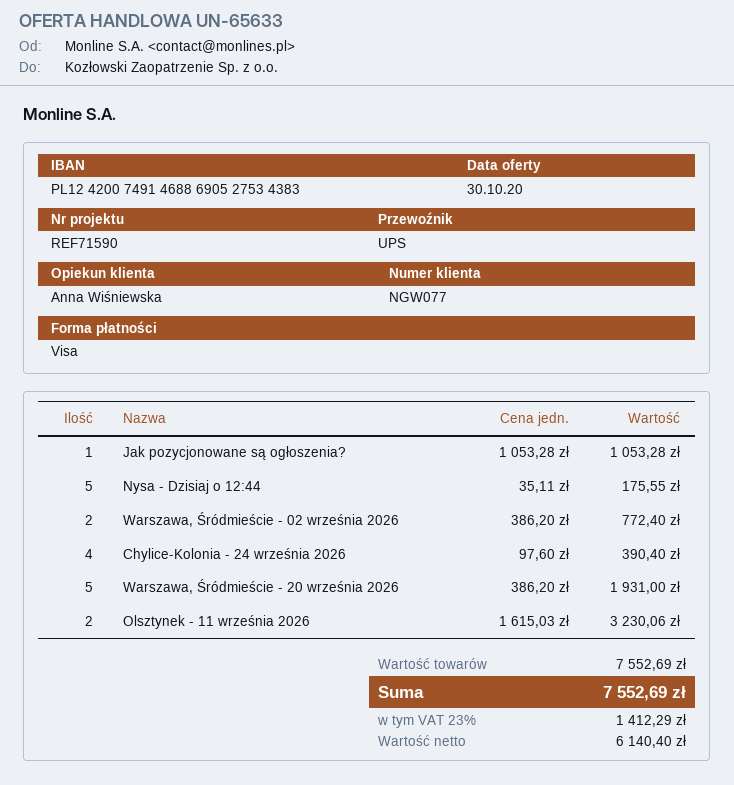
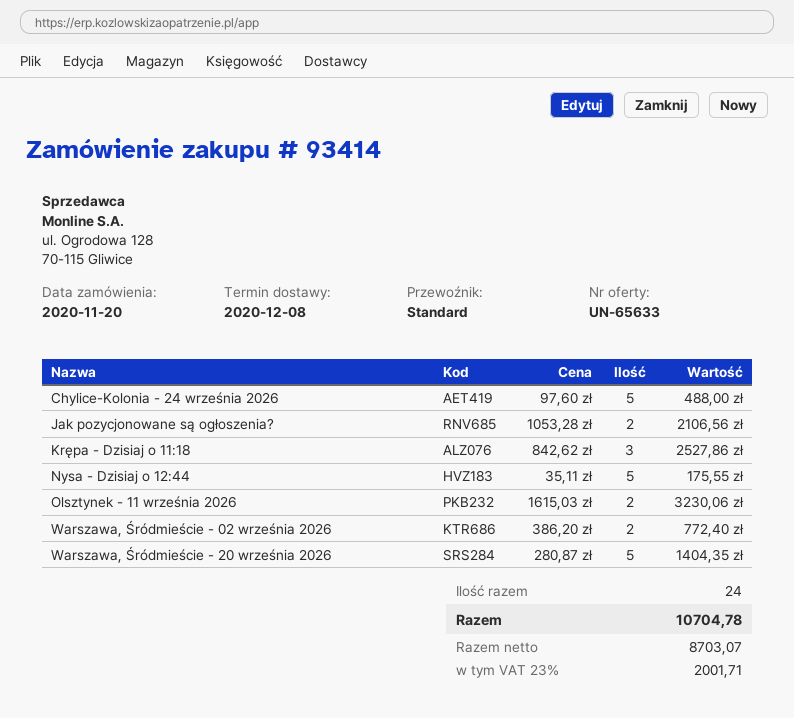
shipping method: UPS -> standard
Jak pozycjonowane są ogłoszenia?: 1 x 1053.28 = 1053.28 -> 2 x 1053.28 = 2106.56
Chylice-Kolonia - 24 września 2026: 4 x 97.60 = 390.40 -> 5 x 97.60 = 488.00
Warszawa, Śródmieście - 20 września 2026: 5 x 386.20 = 1931.00 -> 5 x 280.87 = 1404.35
Krępa - Dzisiaj o 11:18: none -> 3 x 842.62 = 2527.86
net: 6140.40 -> 8703.07
tax: 23% = 1412.29 -> 23% = 2001.71
total: 7552.69 -> 10704.78

